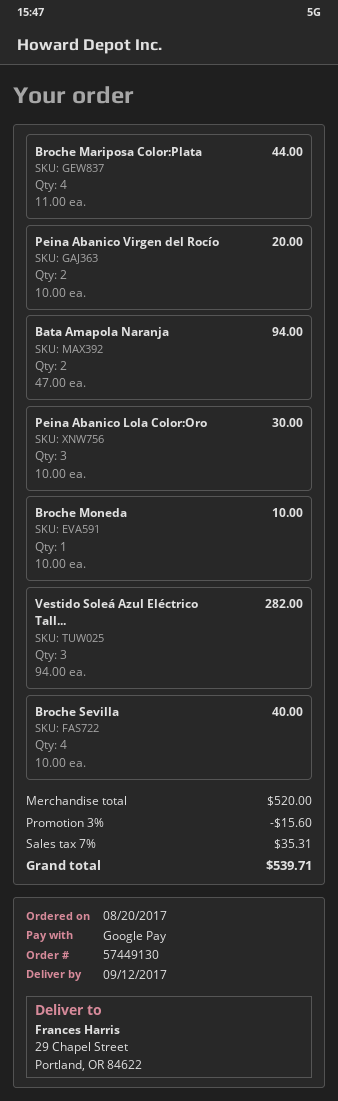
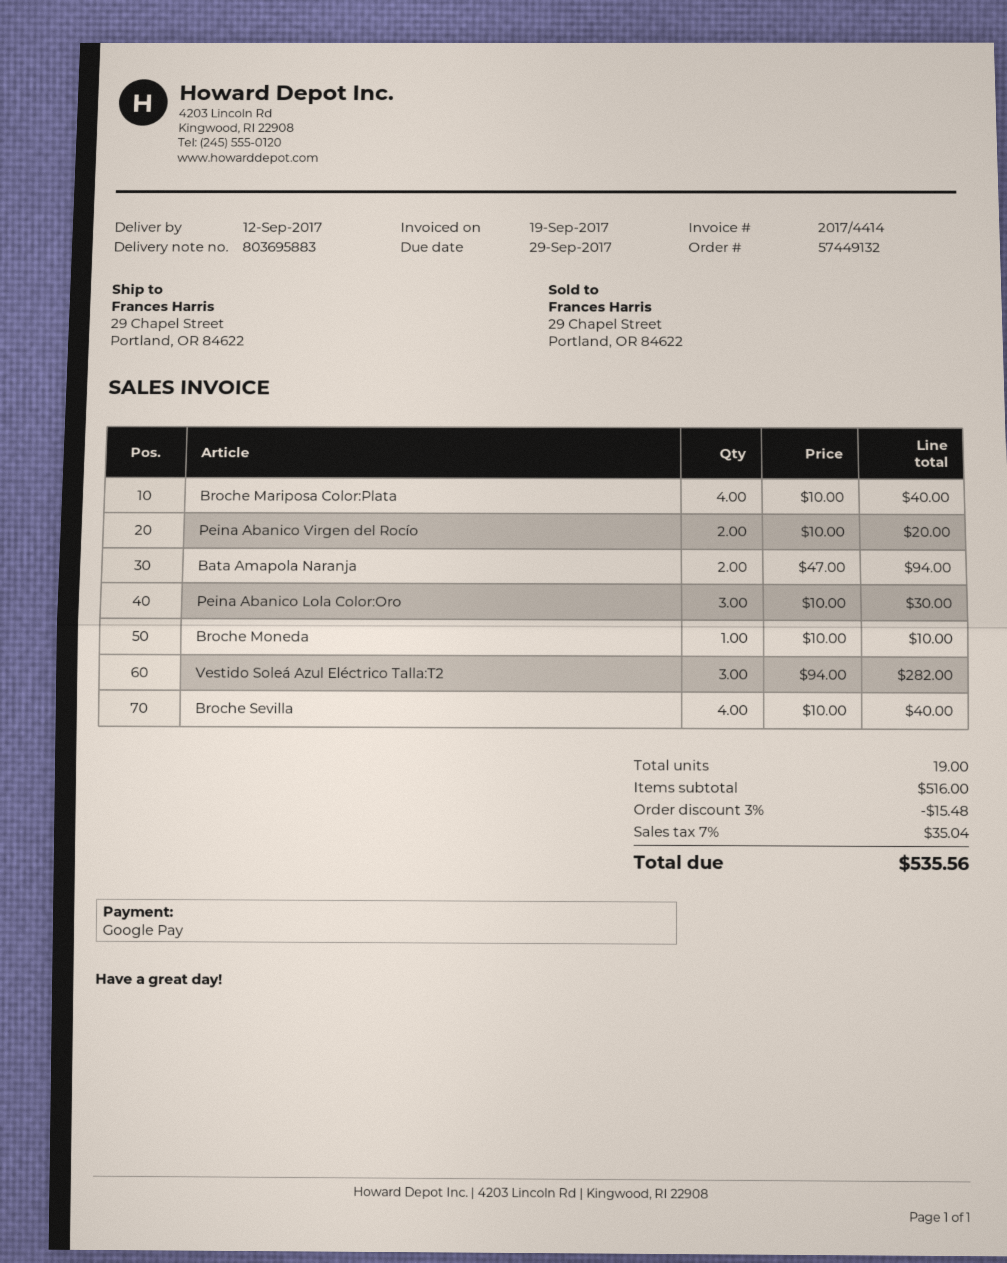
order number: 57449130 -> 57449132
Broche Mariposa Color:Plata: 4 x 11.00 = 44.00 -> 4 x 10.00 = 40.00
subtotal: 520.00 -> 516.00
discount: 3% = 15.60 -> 3% = 15.48
tax: 7% = 35.31 -> 7% = 35.04
total: 539.71 -> 535.56

